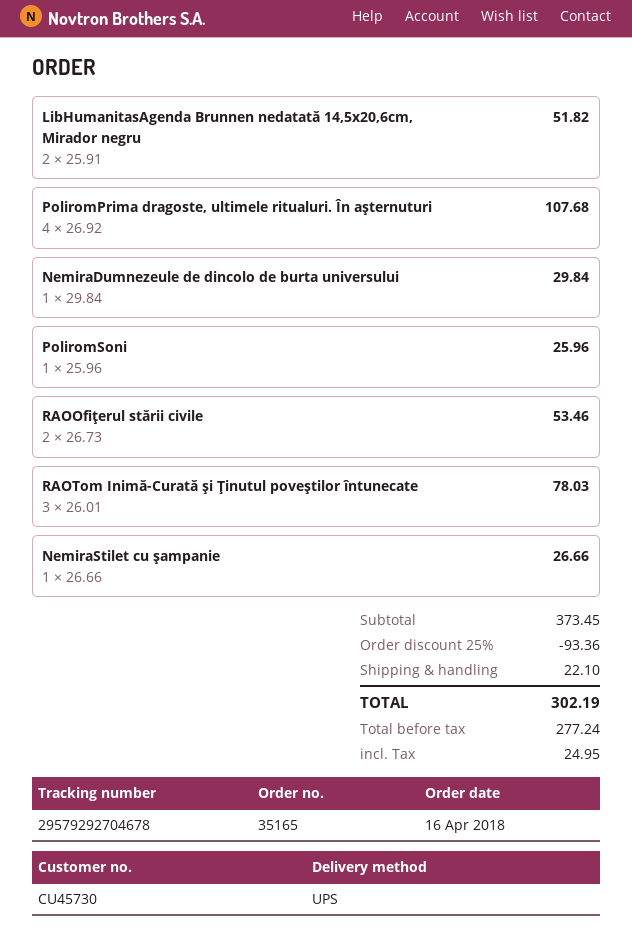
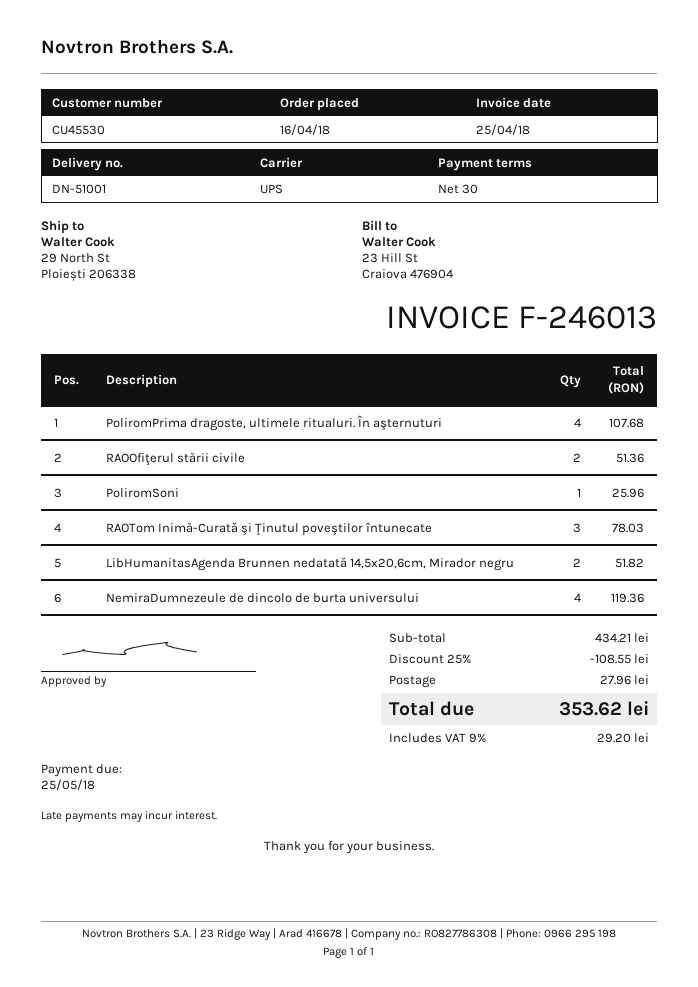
customer number: CU45730 -> CU45530
NemiraDumnezeule de dincolo de burta universului: 1 for 29.84 -> 4 for 119.36
RAOOfiţerul stării civile: 2 for 53.46 -> 2 for 51.36
NemiraStilet cu şampanie: 1 for 26.66 -> none
subtotal: 373.45 -> 434.21
discount: 25% = 93.36 -> 25% = 108.55
shipping: 22.10 -> 27.96
tax: 24.95 -> 29.20
total: 302.19 -> 353.62

